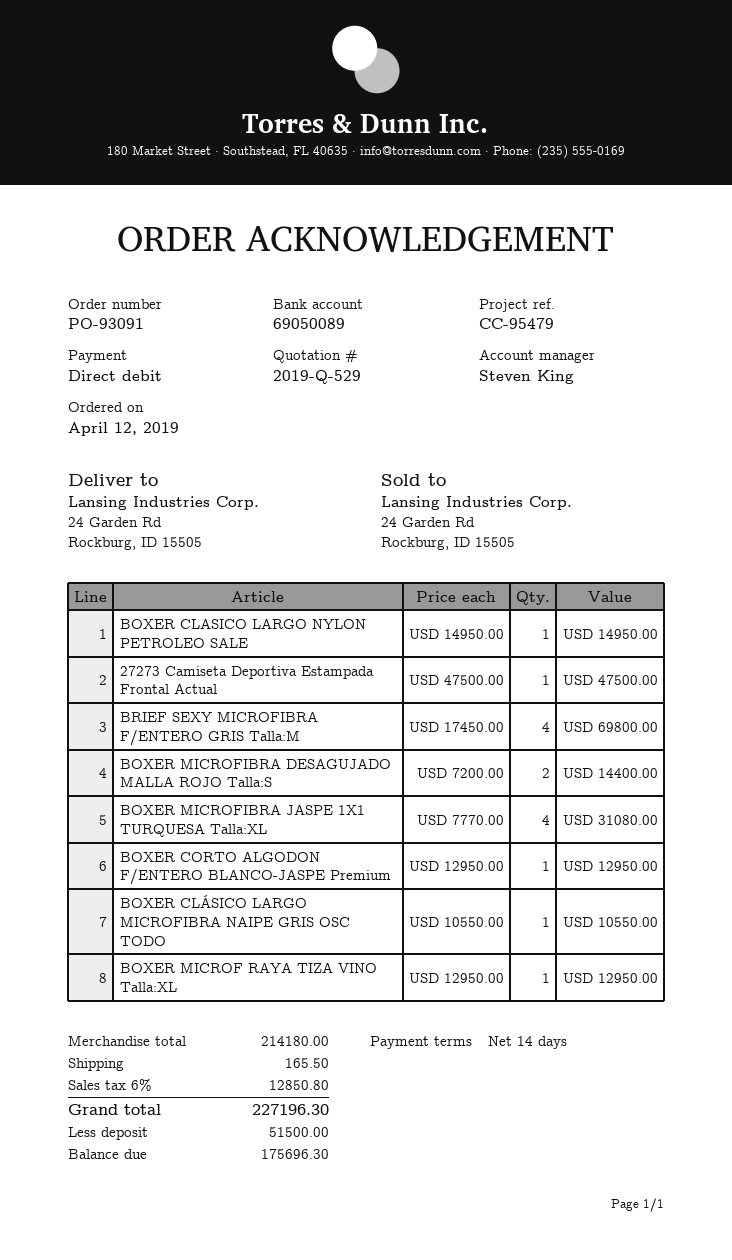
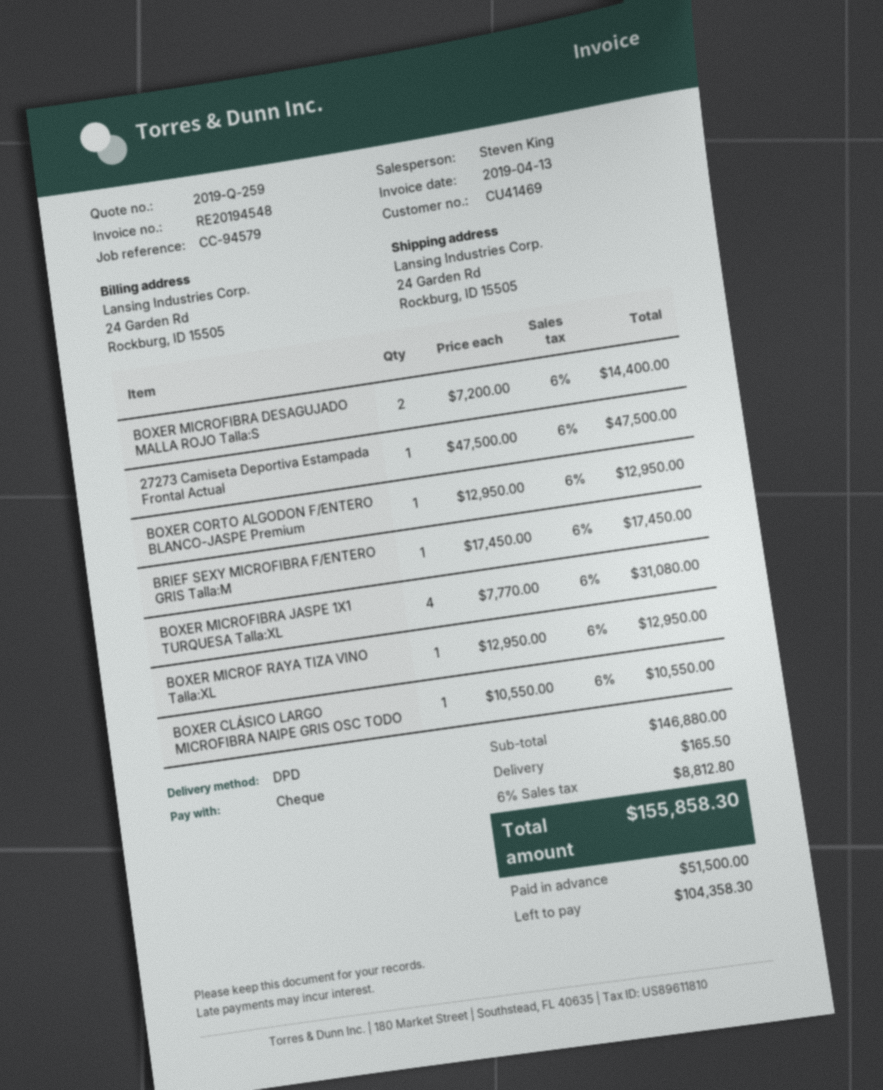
quote number: 2019-Q-529 -> 2019-Q-259
reference: CC-95479 -> CC-94579
payment method: direct debit -> cheque
BOXER CLASICO LARGO NYLON PETROLEO SALE: 1 x 14950.00 = 14950.00 -> none
BRIEF SEXY MICROFIBRA F/ENTERO GRIS Talla:M: 4 x 17450.00 = 69800.00 -> 1 x 17450.00 = 17450.00
subtotal: 214180.00 -> 146880.00
tax: 6% = 12850.80 -> 6% = 8812.80
total: 227196.30 -> 155858.30
balance: 175696.30 -> 104358.30

